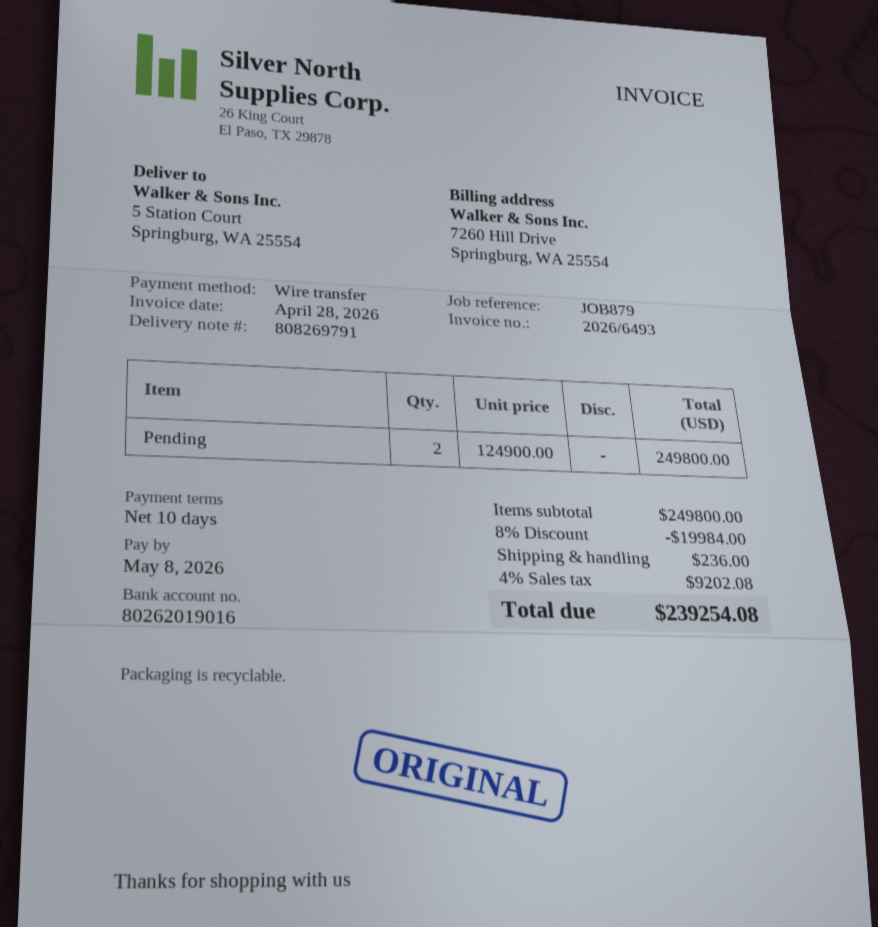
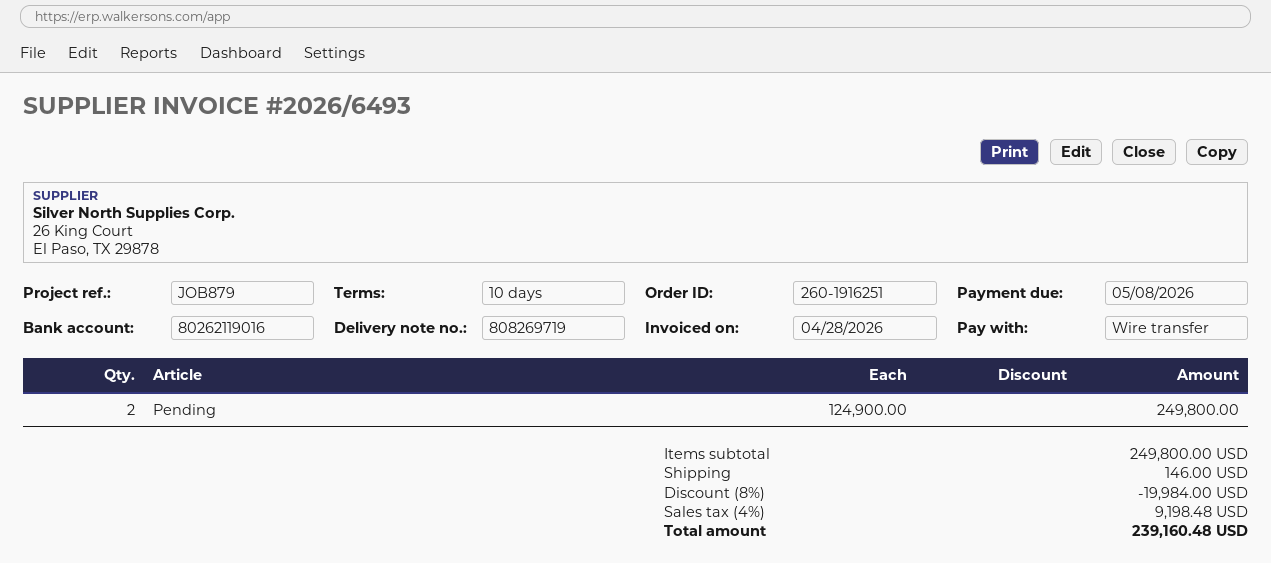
delivery note number: 808269791 -> 808269719
bank account: 80262019016 -> 80262119016
shipping: 236.00 -> 146.00
tax: 4% = 9202.08 -> 4% = 9198.48
total: 239254.08 -> 239160.48

